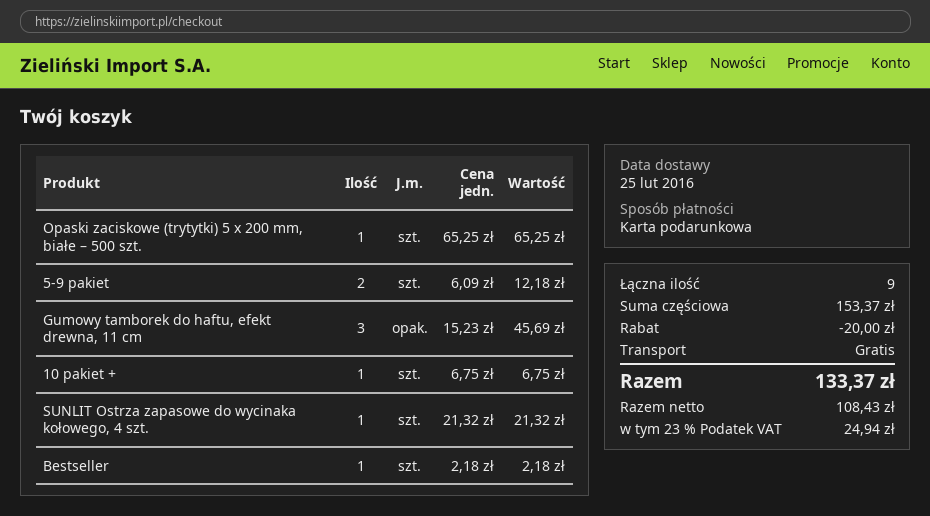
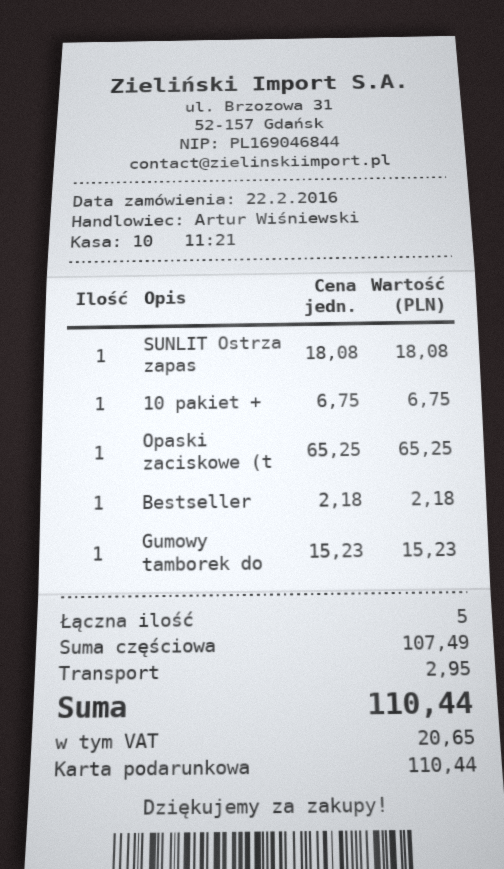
5-9 pakiet: 2 x 6.09 = 12.18 -> none
Gumowy tamborek do haftu, efekt drewna, 11 cm: 3 x 15.23 = 45.69 -> 1 x 15.23 = 15.23
SUNLIT Ostrza zapasowe do wycinaka kołowego, 4 szt.: 1 x 21.32 = 21.32 -> 1 x 18.08 = 18.08
total quantity: 9 -> 5
subtotal: 153.37 -> 107.49
discount: 20.00 -> none
shipping: 0.00 -> 2.95
tax: 24.94 -> 20.65
total: 133.37 -> 110.44

